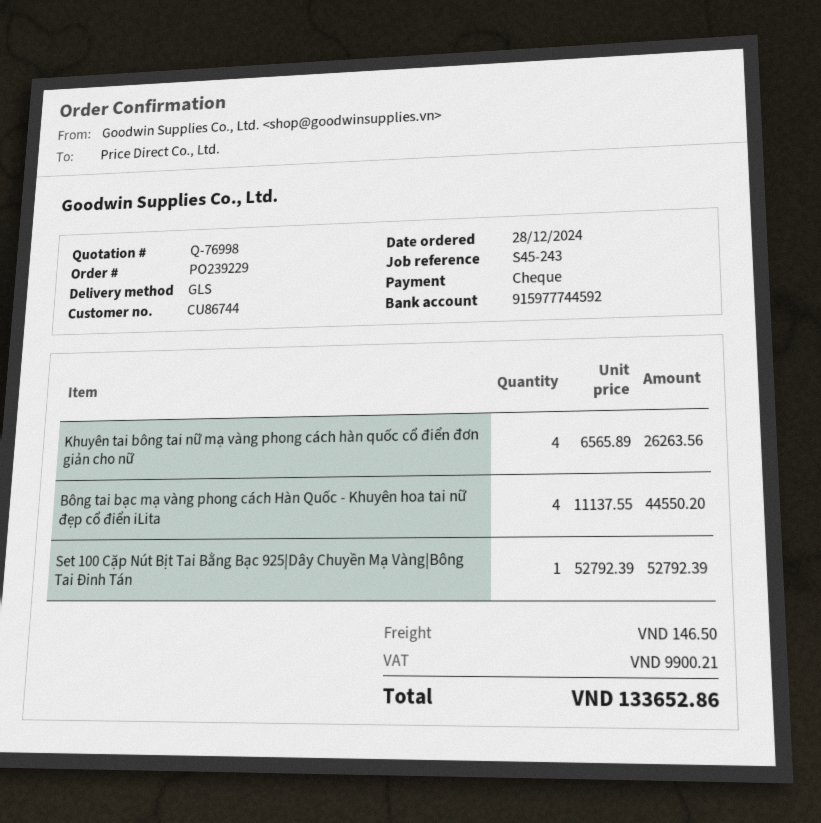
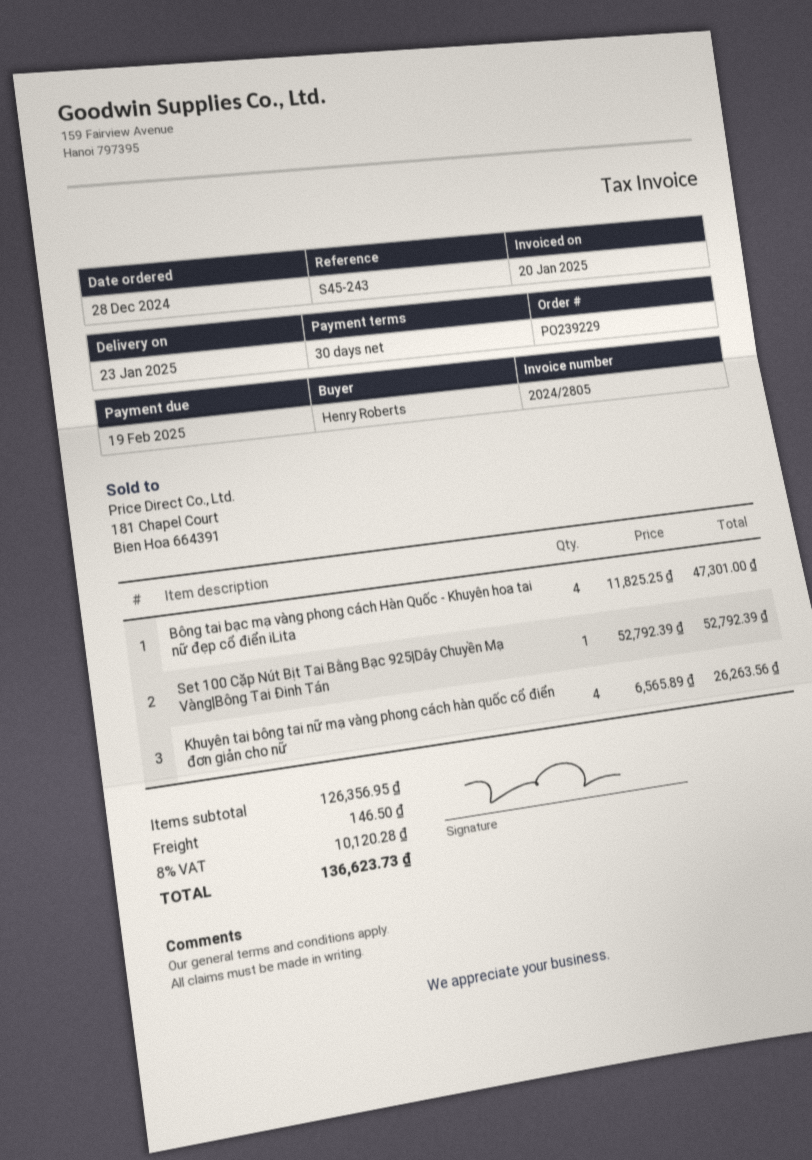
Bông tai bạc mạ vàng phong cách Hàn Quốc - Khuyên hoa tai nữ đẹp cổ điển iLita: 4 x 11137.55 = 44550.20 -> 4 x 11825.25 = 47301.00
tax: 9900.21 -> 10120.28
total: 133652.86 -> 136623.73

